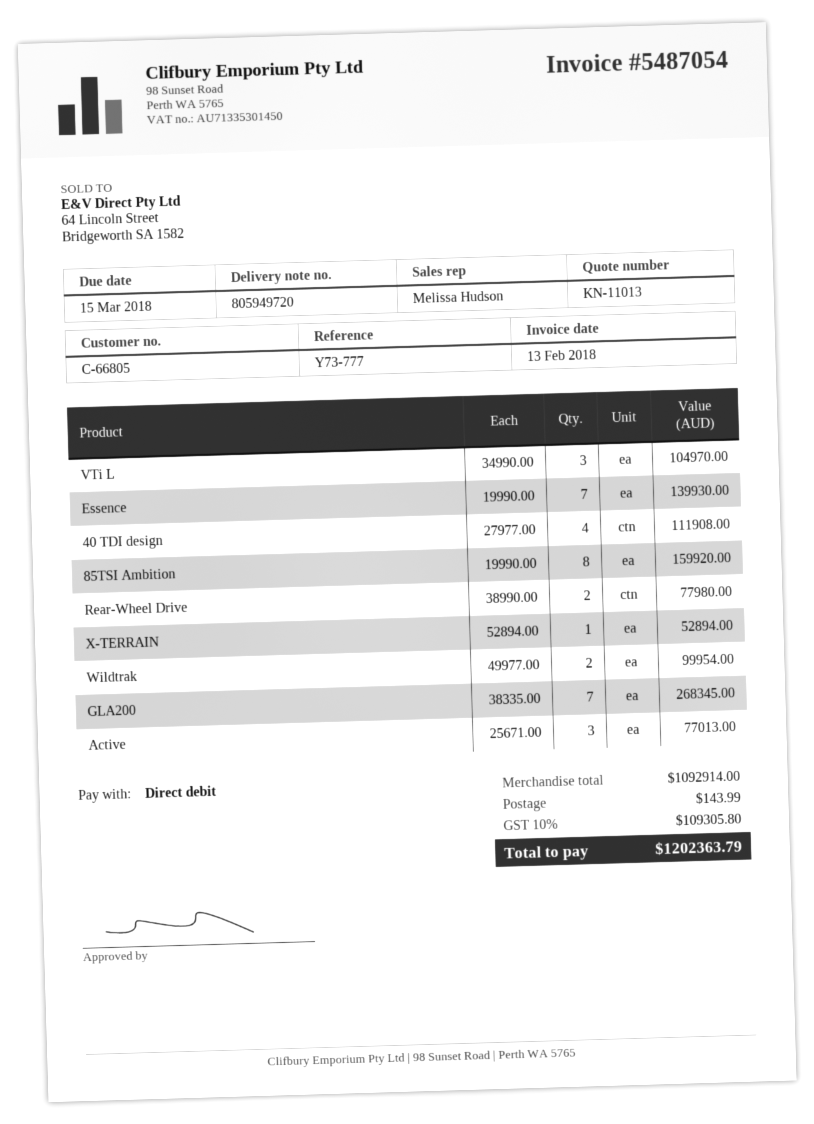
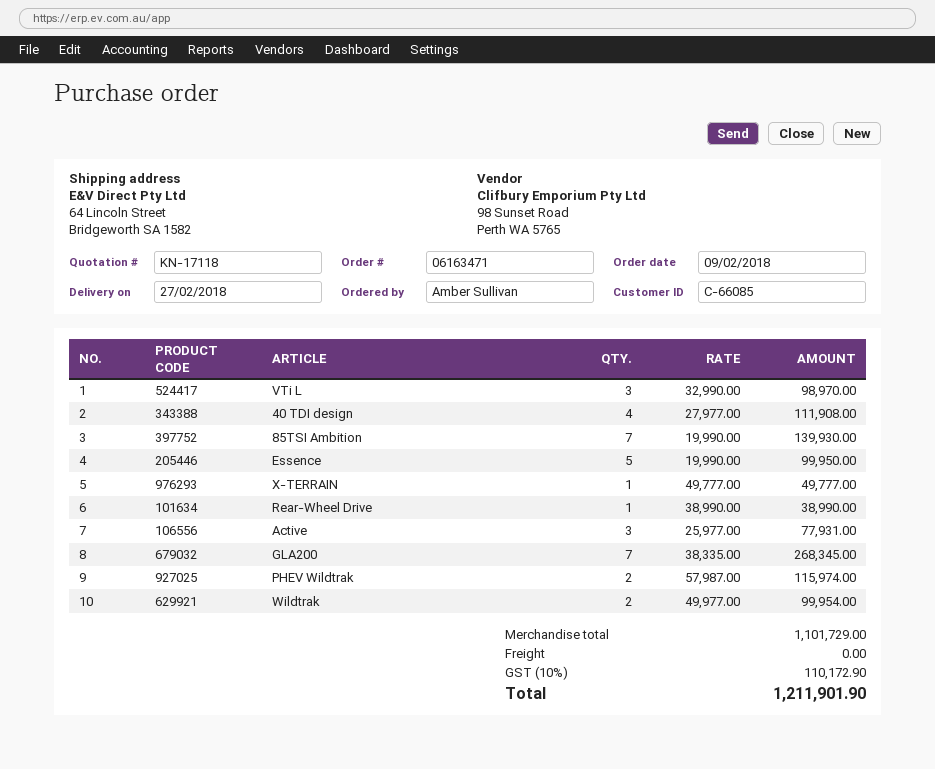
quote number: KN-11013 -> KN-17118
customer number: C-66805 -> C-66085
VTi L: 3 x 34990.00 = 104970.00 -> 3 x 32990.00 = 98970.00
Essence: 7 x 19990.00 = 139930.00 -> 5 x 19990.00 = 99950.00
85TSI Ambition: 8 x 19990.00 = 159920.00 -> 7 x 19990.00 = 139930.00
Rear-Wheel Drive: 2 x 38990.00 = 77980.00 -> 1 x 38990.00 = 38990.00
X-TERRAIN: 1 x 52894.00 = 52894.00 -> 1 x 49777.00 = 49777.00
Active: 3 x 25671.00 = 77013.00 -> 3 x 25977.00 = 77931.00
PHEV Wildtrak: none -> 2 x 57987.00 = 115974.00
subtotal: 1092914.00 -> 1101729.00
shipping: 143.99 -> 0.00
tax: 10% = 109305.80 -> 10% = 110172.90
total: 1202363.79 -> 1211901.90

